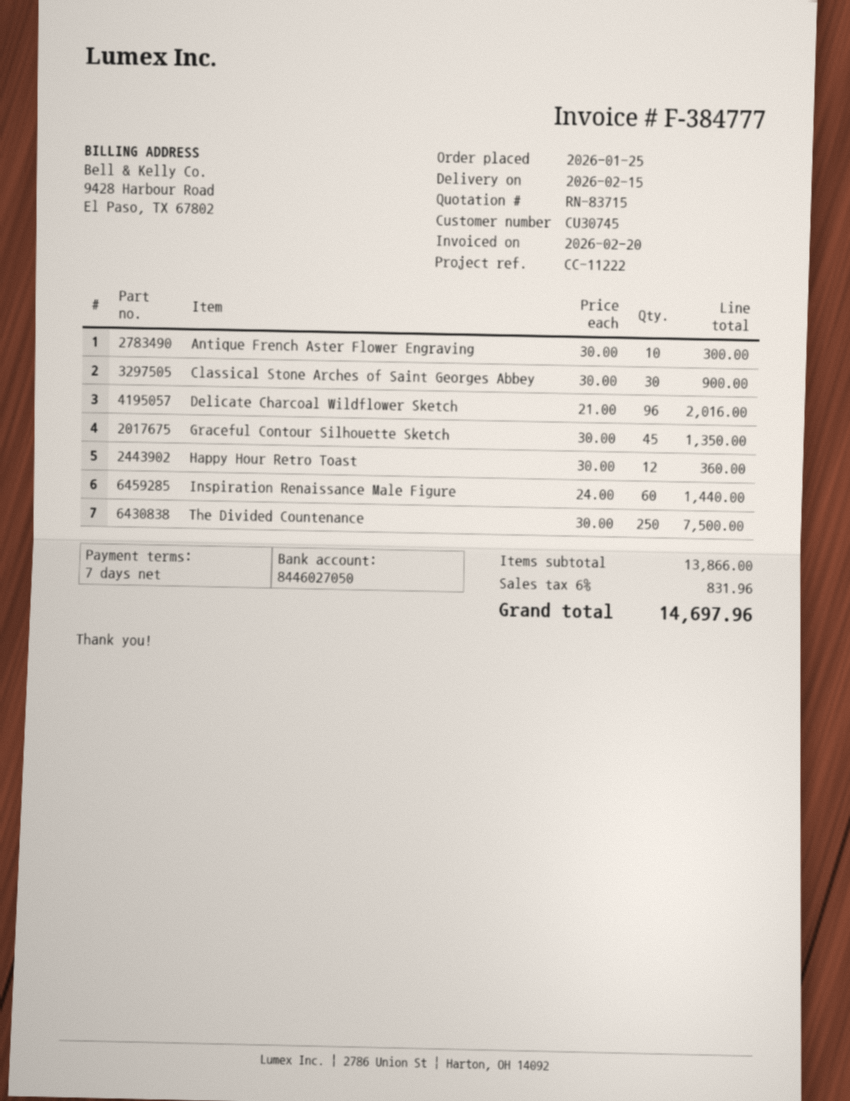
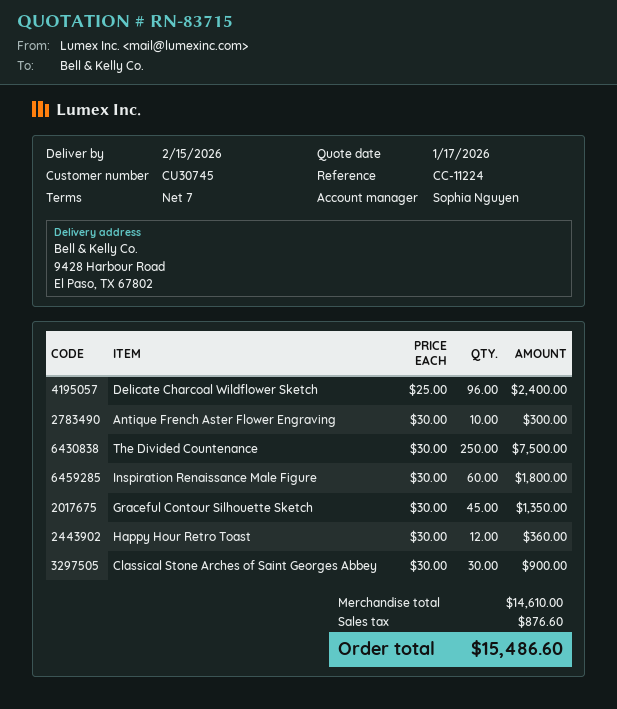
reference: CC-11222 -> CC-11224
Delicate Charcoal Wildflower Sketch: 96 x 21.00 = 2016.00 -> 96 x 25.00 = 2400.00
Inspiration Renaissance Male Figure: 60 x 24.00 = 1440.00 -> 60 x 30.00 = 1800.00
subtotal: 13866.00 -> 14610.00
tax: 831.96 -> 876.60
total: 14697.96 -> 15486.60

